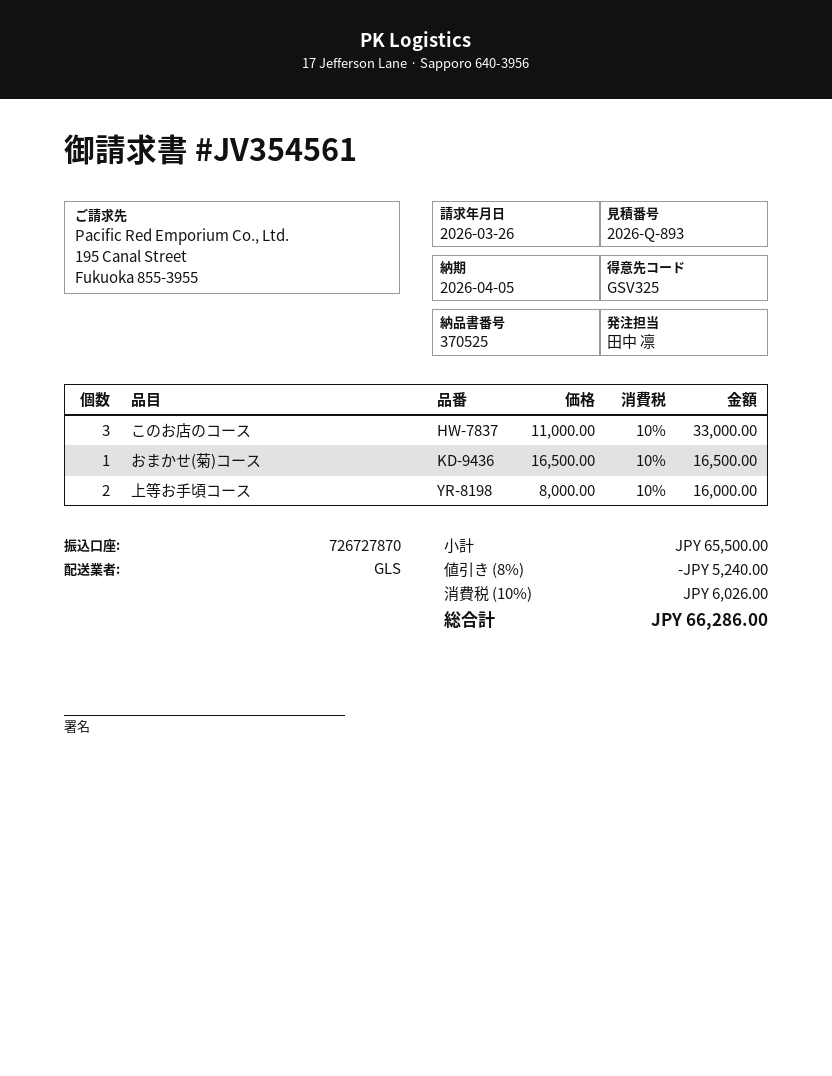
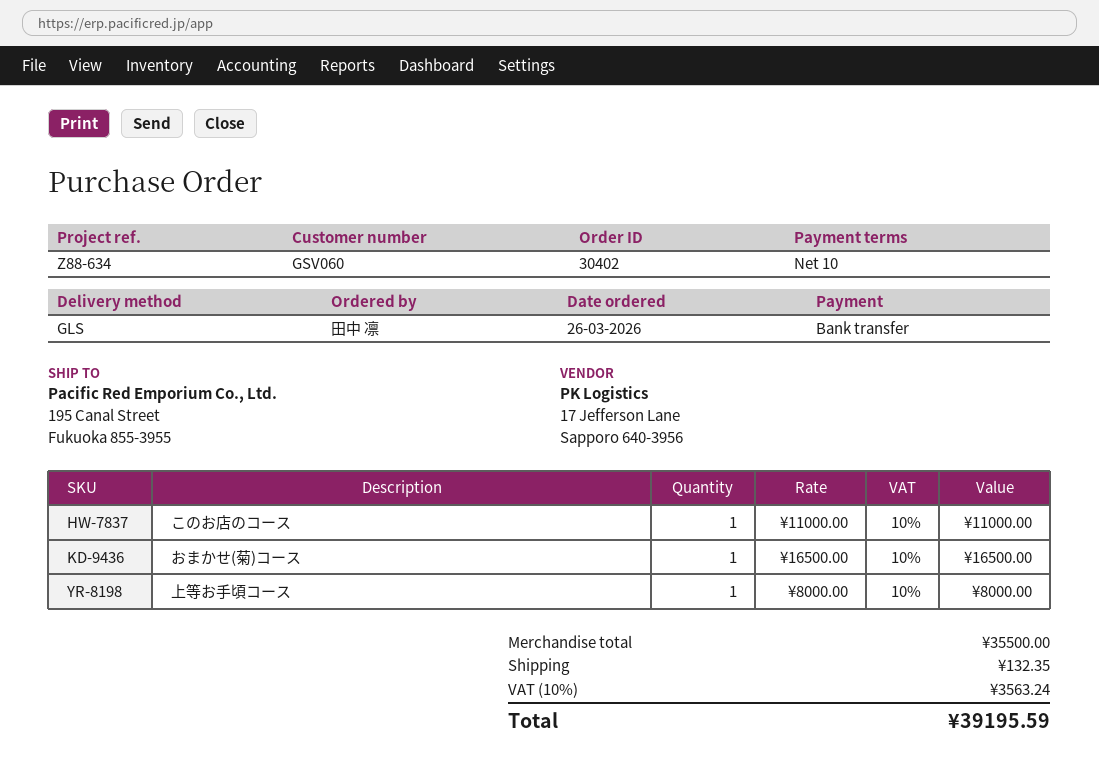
customer number: GSV325 -> GSV060
このお店のコース: 3 x 11000.00 = 33000.00 -> 1 x 11000.00 = 11000.00
上等お手頃コース: 2 x 8000.00 = 16000.00 -> 1 x 8000.00 = 8000.00
subtotal: 65500.00 -> 35500.00
discount: 8% = 5240.00 -> none
shipping: none -> 132.35
tax: 10% = 6026.00 -> 10% = 3563.24
total: 66286.00 -> 39195.59

